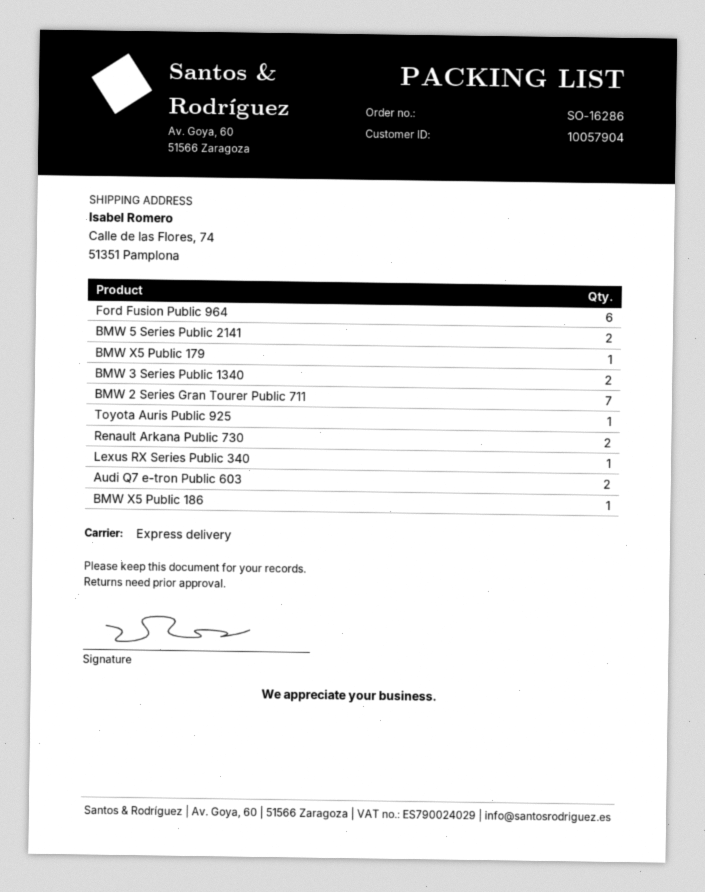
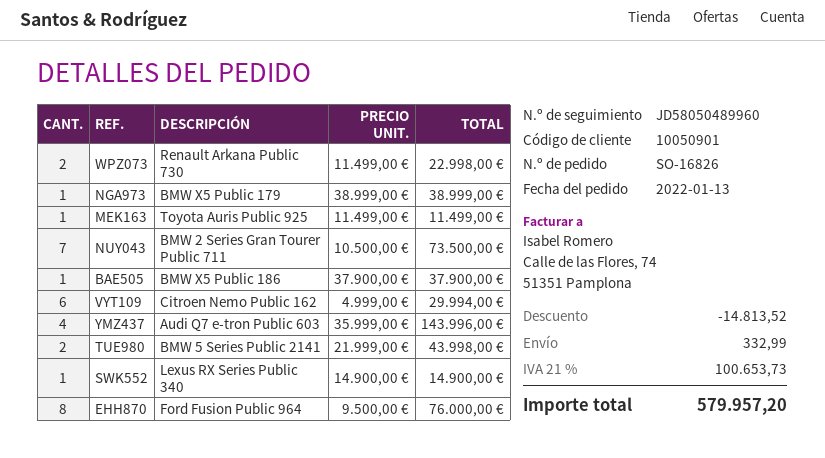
order number: SO-16286 -> SO-16826
customer number: 10057904 -> 10050901
Ford Fusion Public 964: 6 -> 8
BMW 3 Series Public 1340: 2 -> none
Audi Q7 e-tron Public 603: 2 -> 4
Citroen Nemo Public 162: none -> 6

